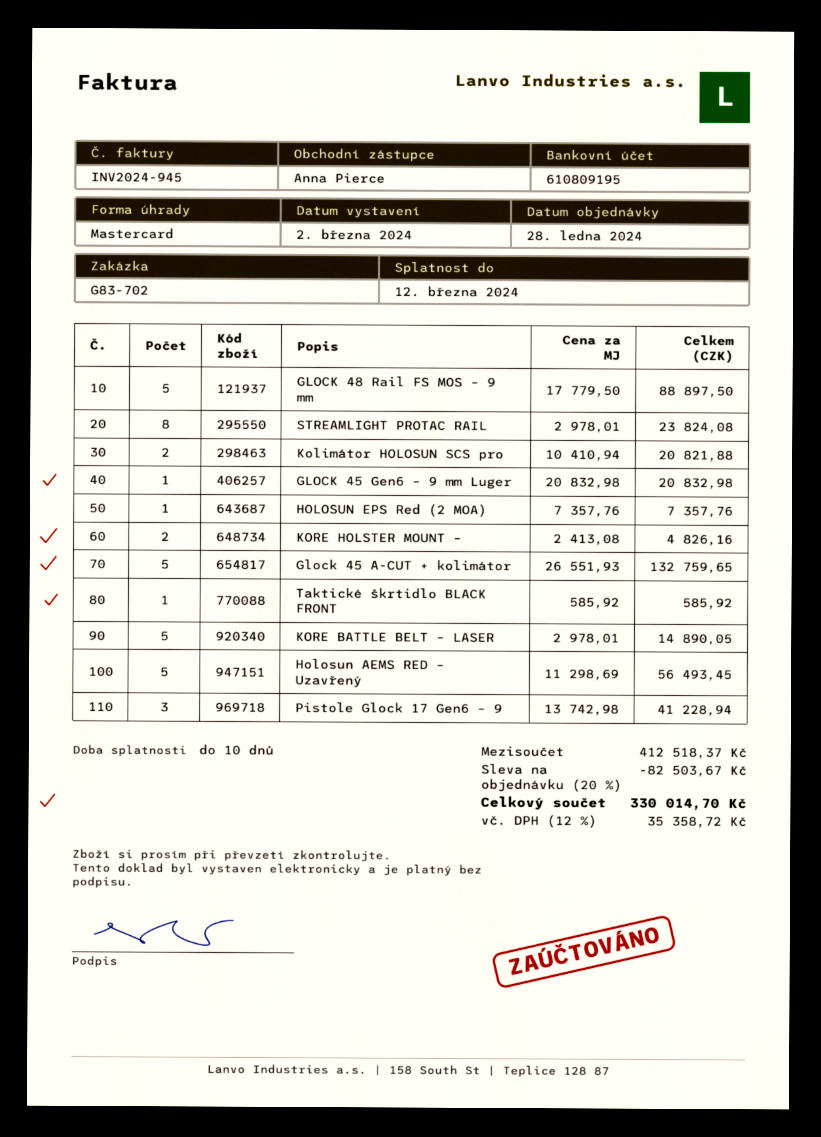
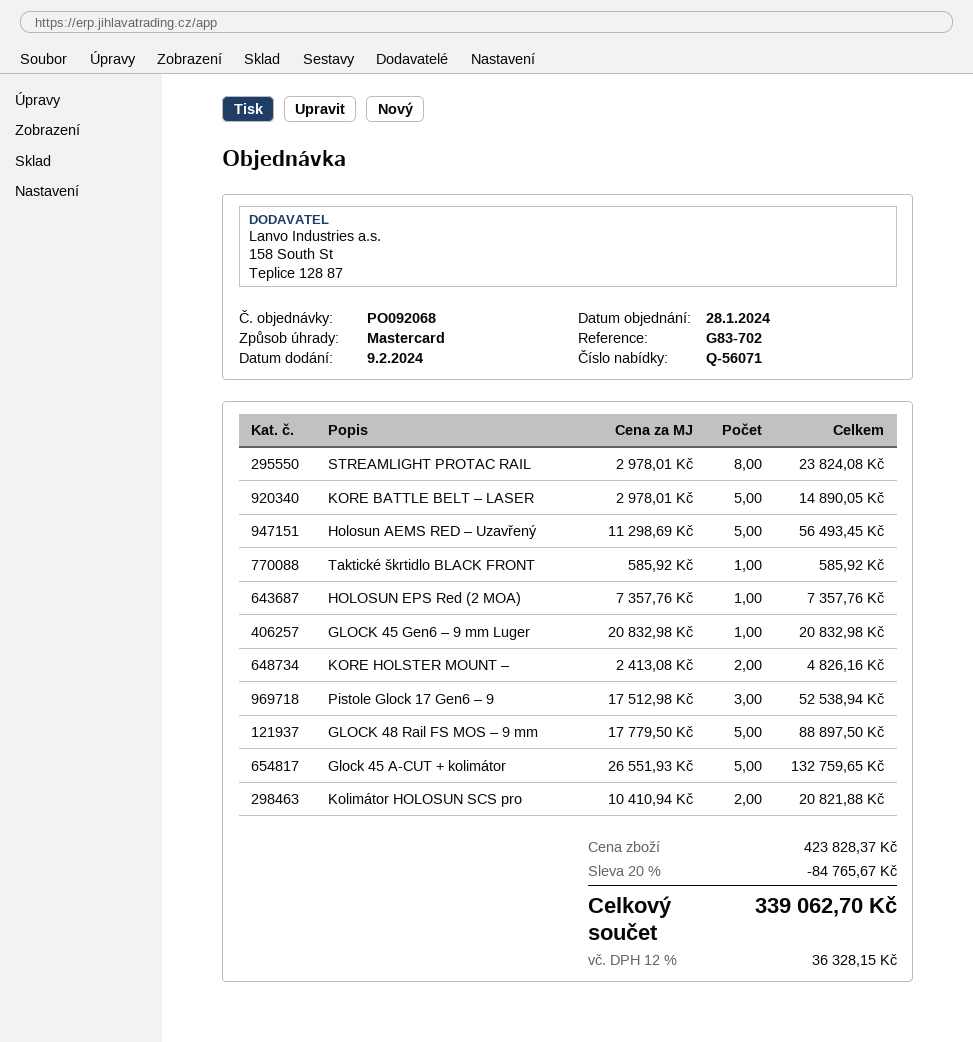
Pistole Glock 17 Gen6 – 9: 3 x 13742.98 = 41228.94 -> 3 x 17512.98 = 52538.94
subtotal: 412518.37 -> 423828.37
discount: 20% = 82503.67 -> 20% = 84765.67
tax: 12% = 35358.72 -> 12% = 36328.15
total: 330014.70 -> 339062.70

